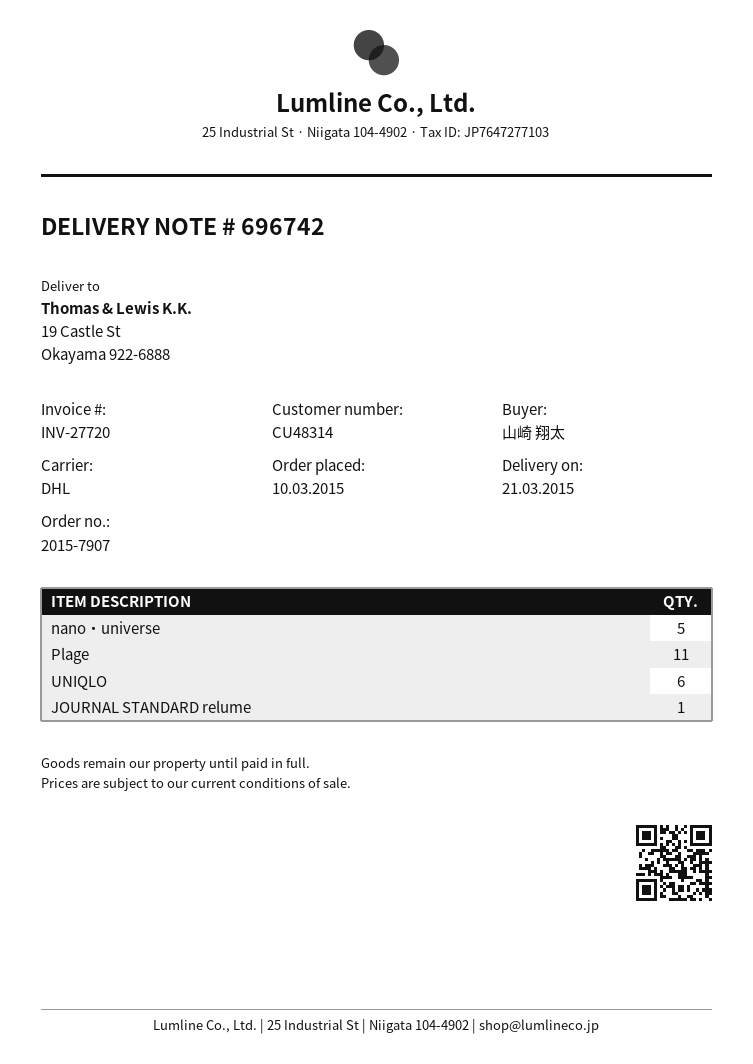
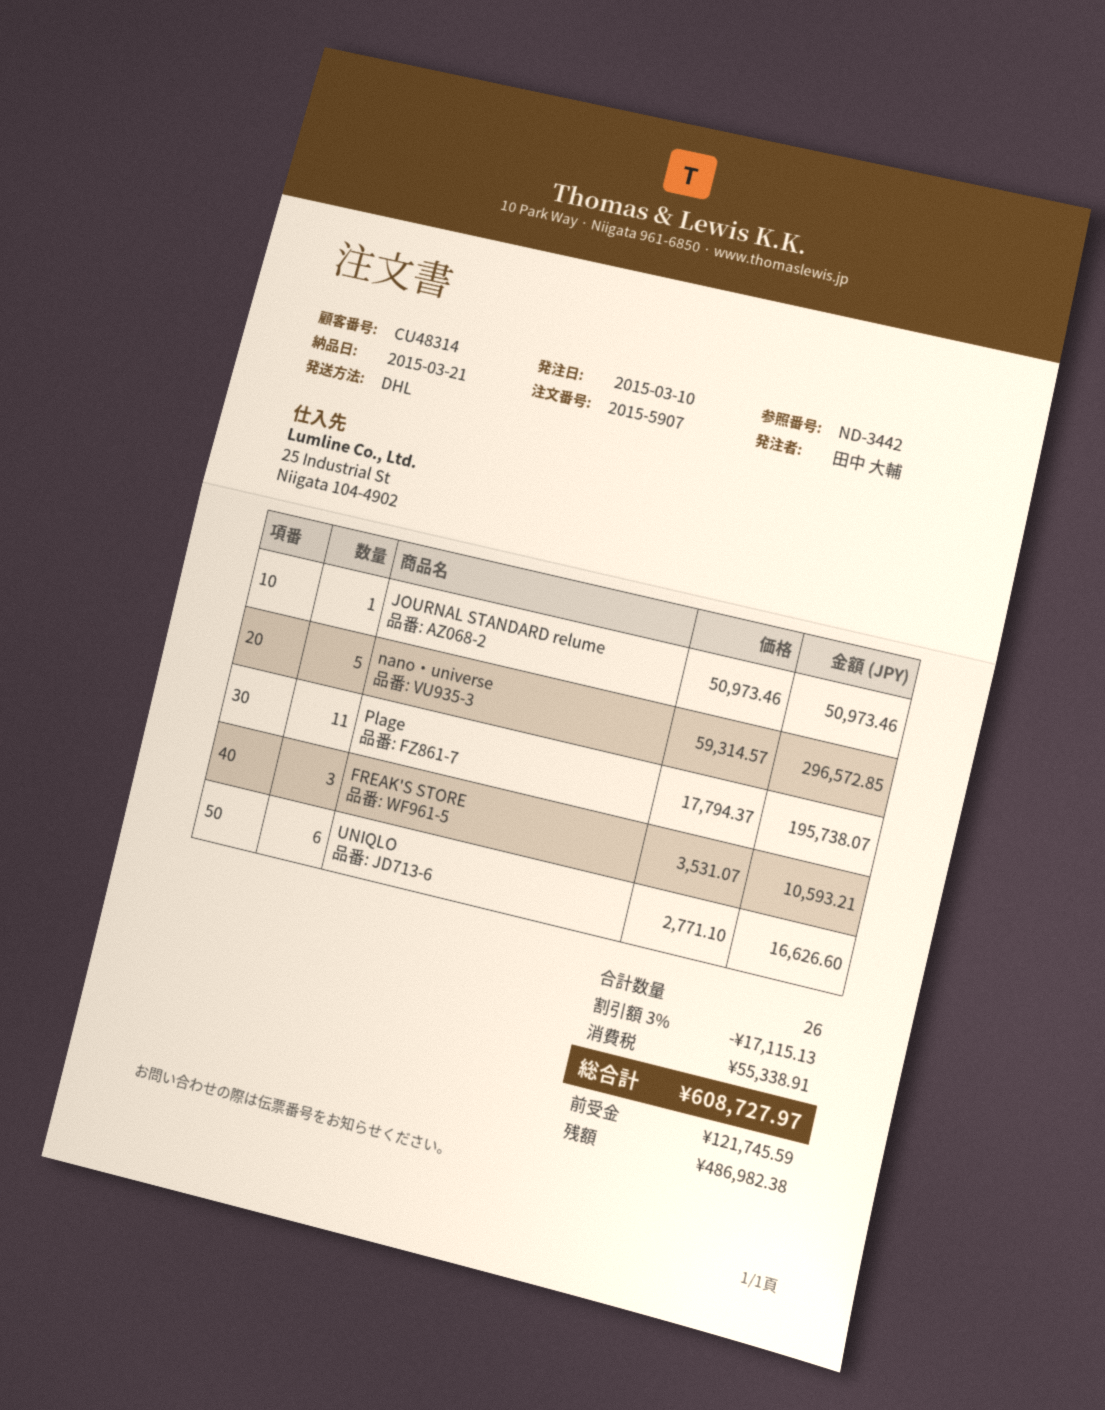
order number: 2015-7907 -> 2015-5907
ordered by: 山崎 翔太 -> 田中 大輔
FREAK'S STORE: none -> 3

